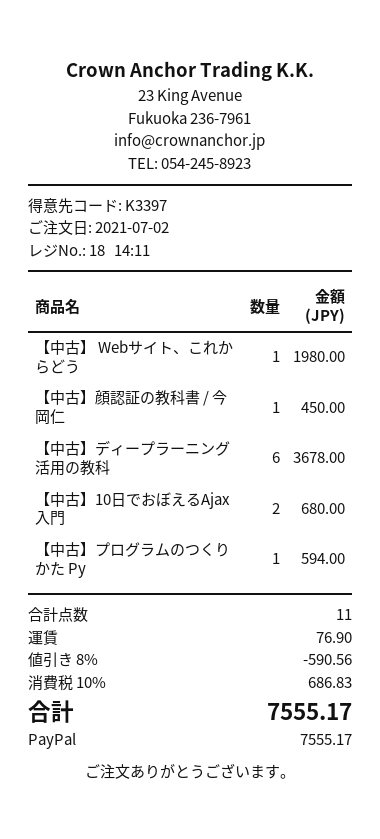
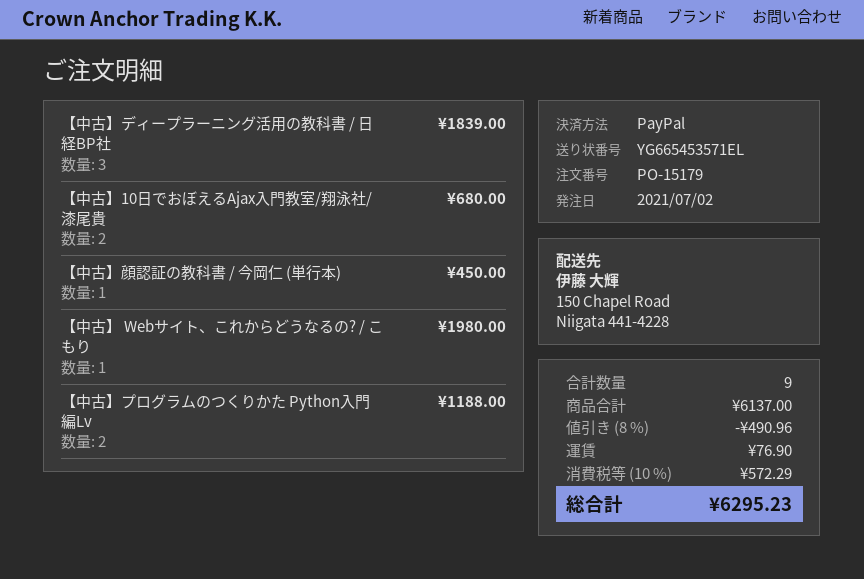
【中古】ディープラーニング活用の教科: 6 for 3678.00 -> 3 for 1839.00
【中古】プログラムのつくりかた Py: 1 for 594.00 -> 2 for 1188.00
total quantity: 11 -> 9
discount: 8% = 590.56 -> 8% = 490.96
tax: 10% = 686.83 -> 10% = 572.29
total: 7555.17 -> 6295.23

